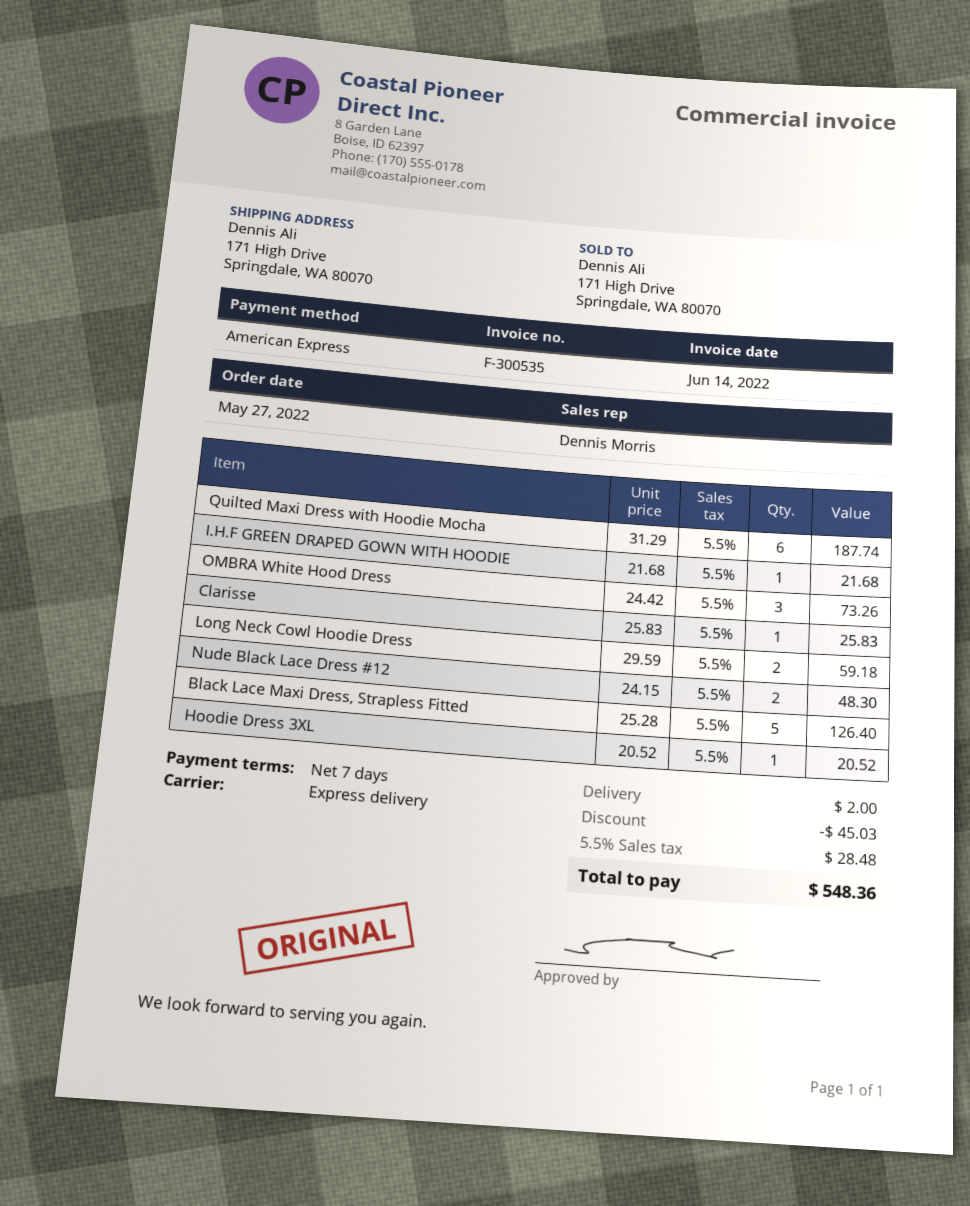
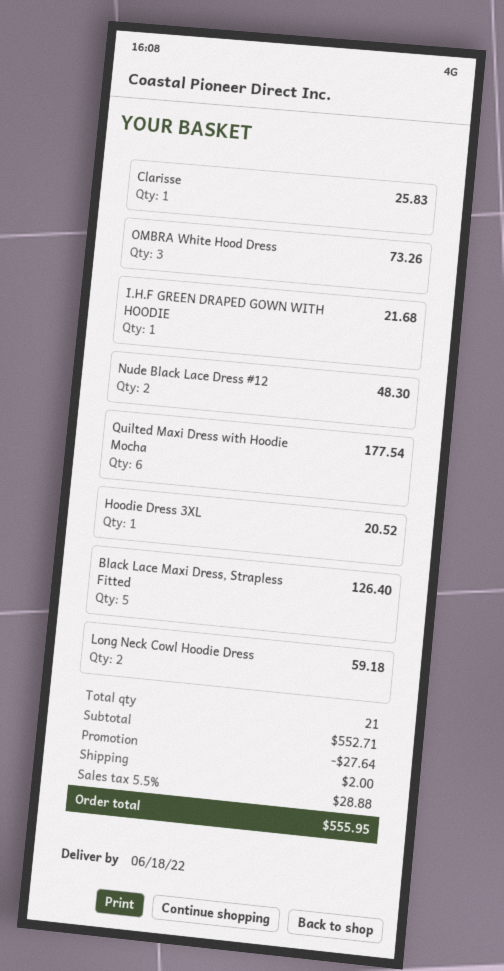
Quilted Maxi Dress with Hoodie Mocha: 6 for 187.74 -> 6 for 177.54
discount: 45.03 -> 27.64
tax: 5.5% = 28.48 -> 5.5% = 28.88
total: 548.36 -> 555.95

